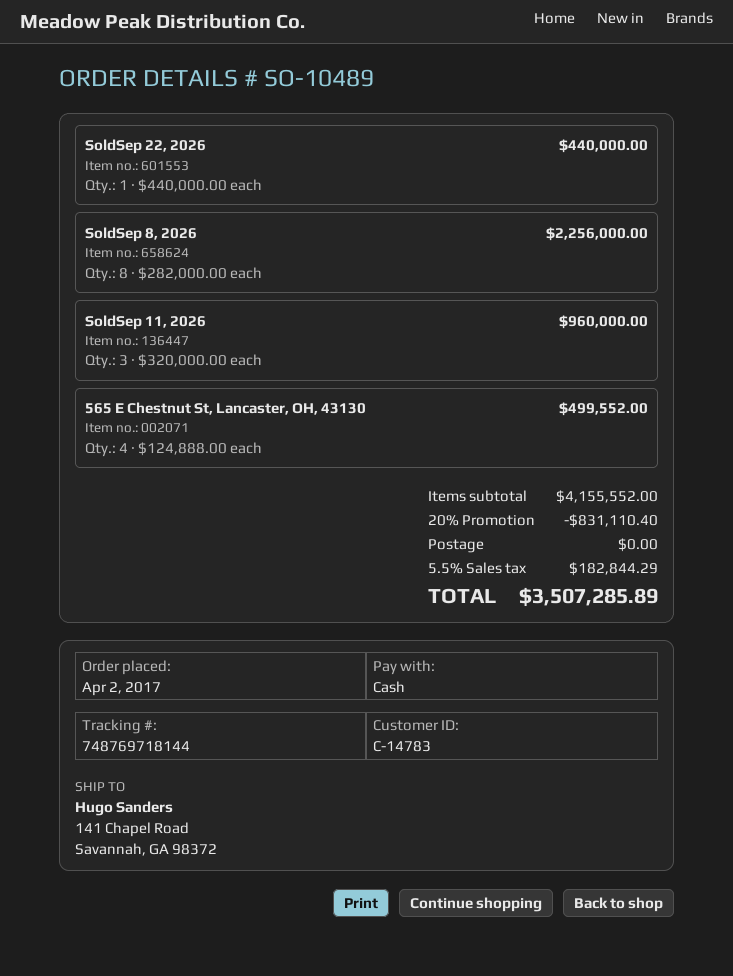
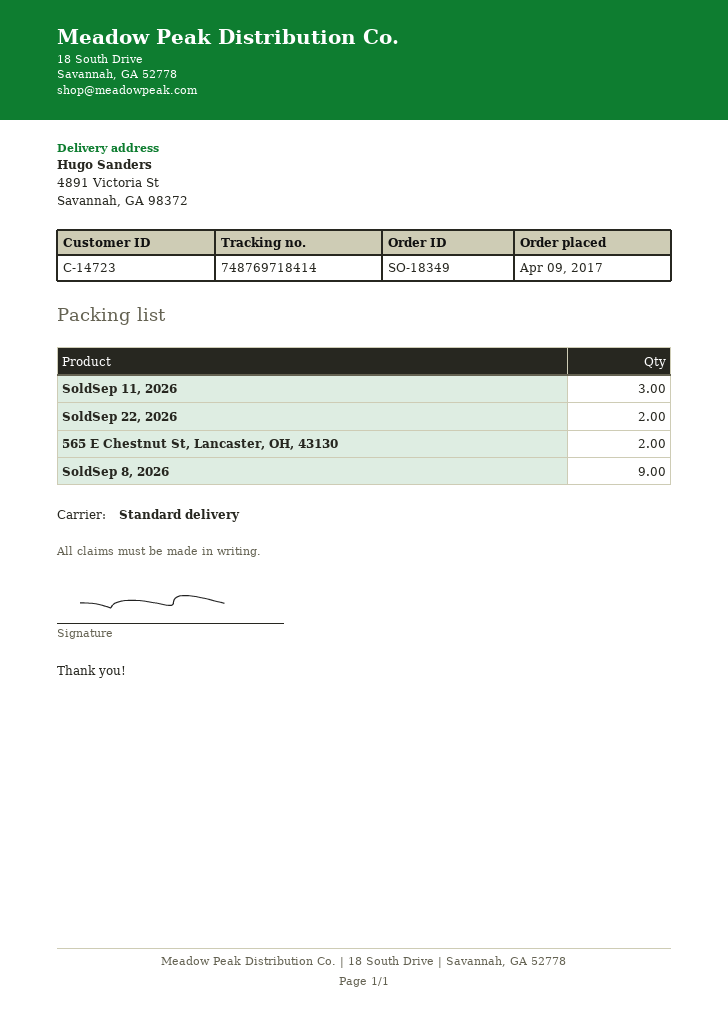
order number: SO-10489 -> SO-18349
order date: 2017-04-02 -> 2017-04-09
customer number: C-14783 -> C-14723
tracking number: 748769718144 -> 748769718414
ship to: 141 Chapel Road, Savannah, GA 98372 -> 4891 Victoria St, Savannah, GA 98372
SoldSep 22, 2026: 1 -> 2
SoldSep 8, 2026: 8 -> 9
565 E Chestnut St, Lancaster, OH, 43130: 4 -> 2

